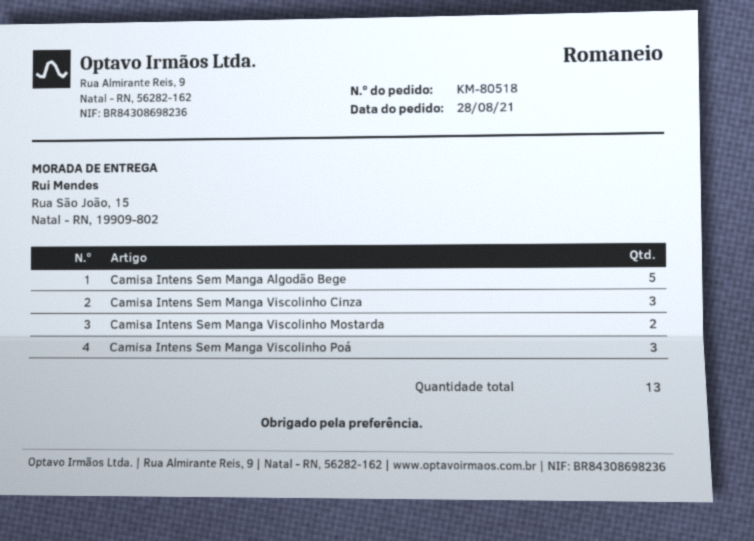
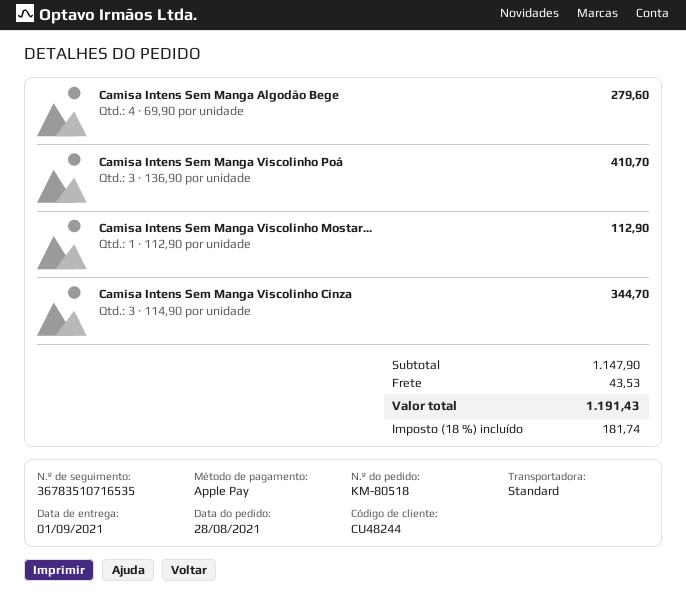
Camisa Intens Sem Manga Algodão Bege: 5 -> 4
Camisa Intens Sem Manga Viscolinho Mostarda: 2 -> 1

